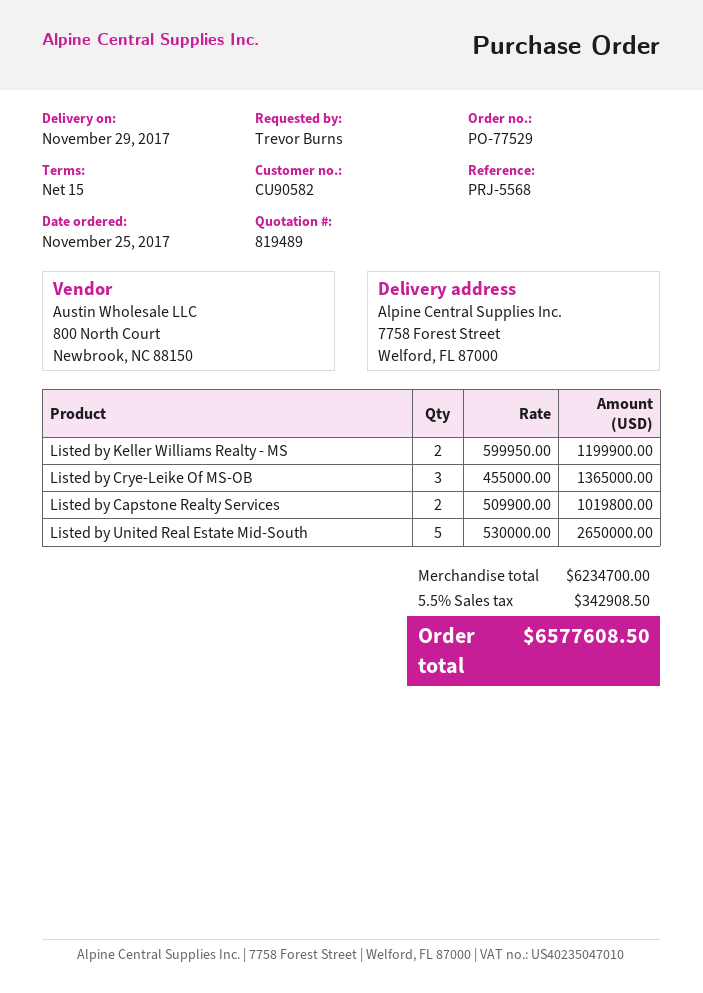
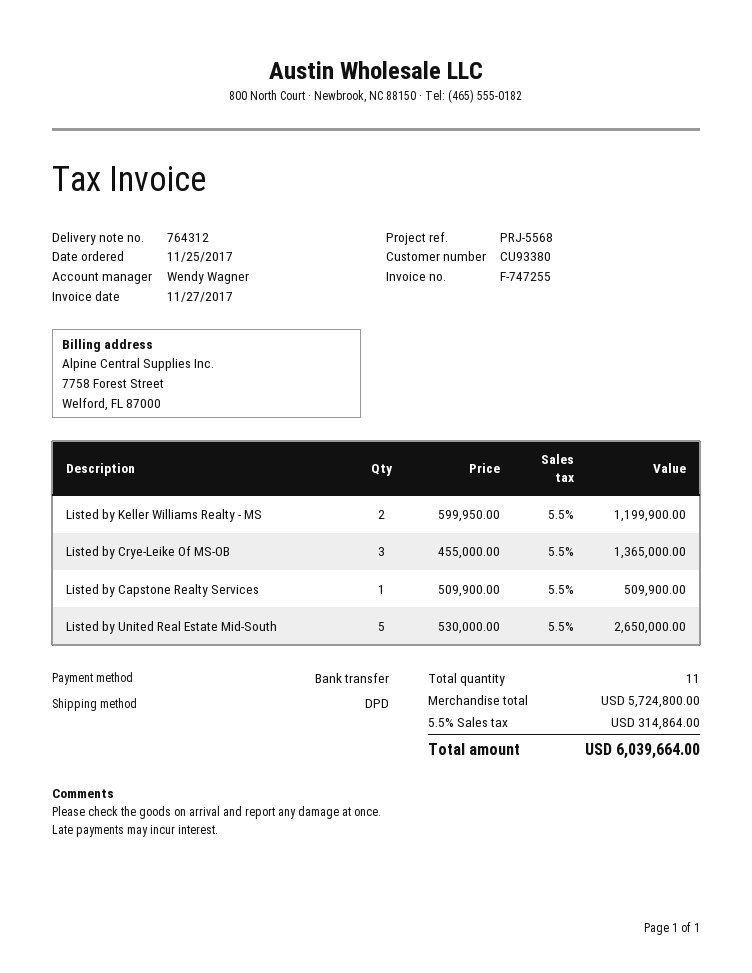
customer number: CU90582 -> CU93380
Listed by Capstone Realty Services: 2 x 509900.00 = 1019800.00 -> 1 x 509900.00 = 509900.00
subtotal: 6234700.00 -> 5724800.00
tax: 5.5% = 342908.50 -> 5.5% = 314864.00
total: 6577608.50 -> 6039664.00

